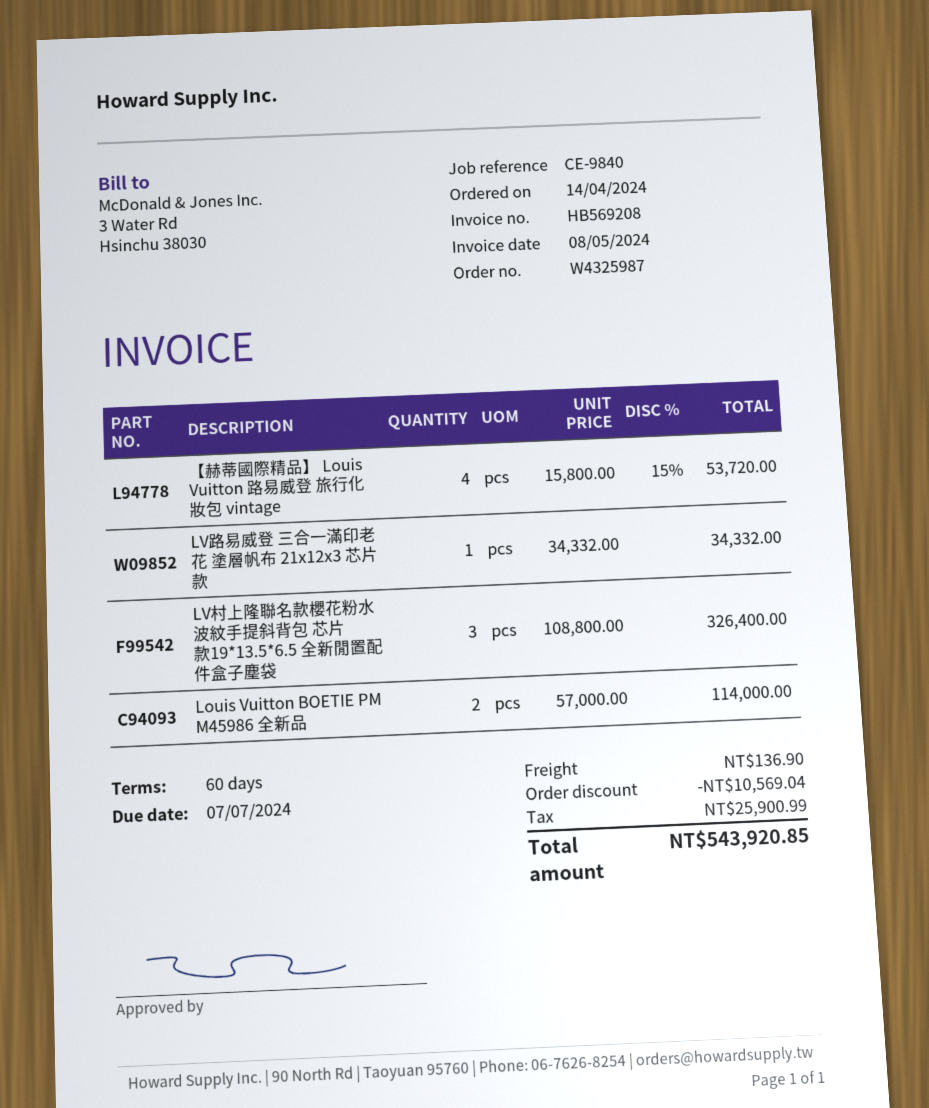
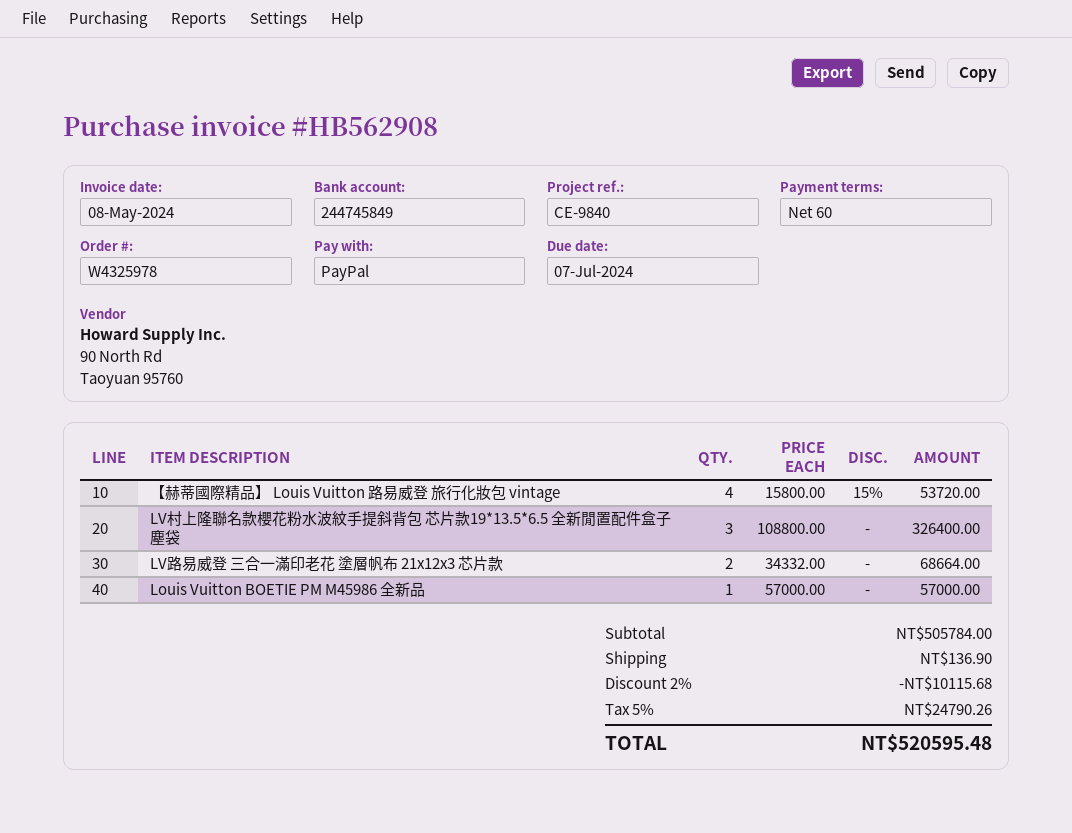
order number: W4325987 -> W4325978
invoice number: HB569208 -> HB562908
LV路易威登 三合一滿印老花 塗層帆布 21x12x3 芯片款: 1 x 34332.00 = 34332.00 -> 2 x 34332.00 = 68664.00
Louis Vuitton BOETIE PM M45986 全新品: 2 x 57000.00 = 114000.00 -> 1 x 57000.00 = 57000.00
discount: 10569.04 -> 10115.68
tax: 25900.99 -> 24790.26
total: 543920.85 -> 520595.48

